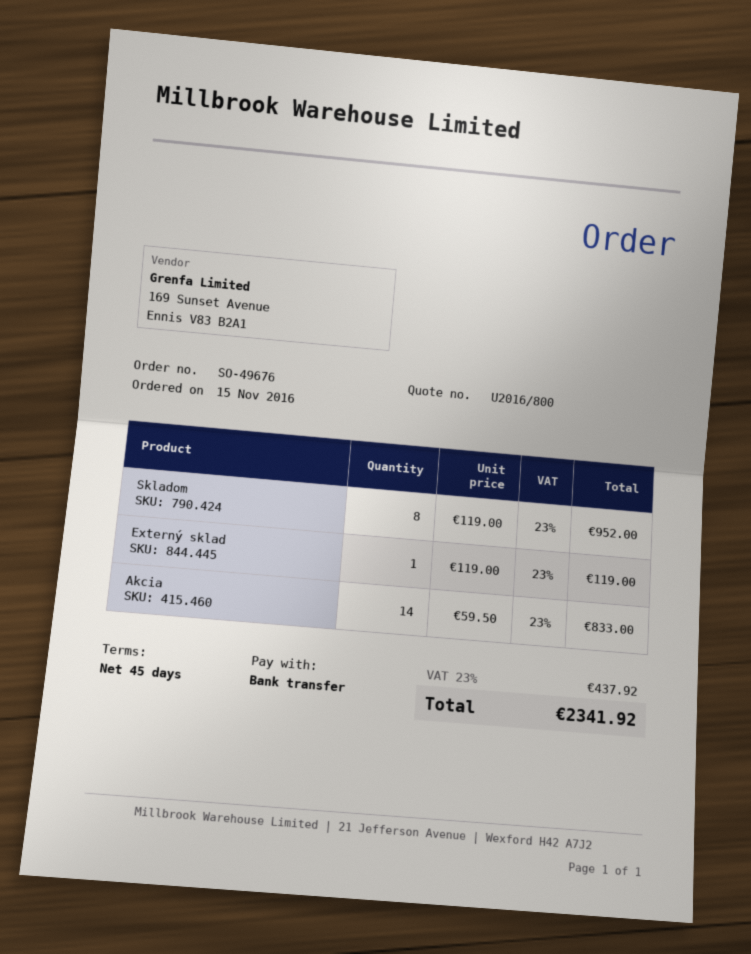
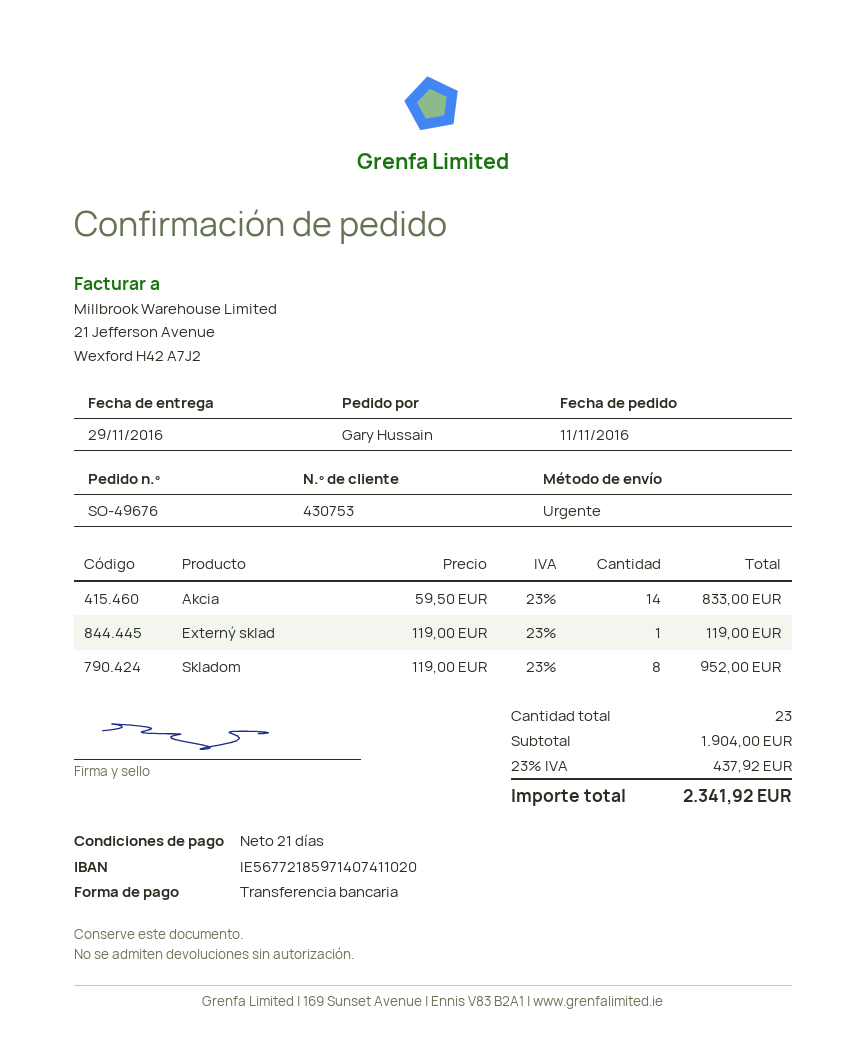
order date: 2016-11-15 -> 2016-11-11
payment terms: 45 days -> 21 days

